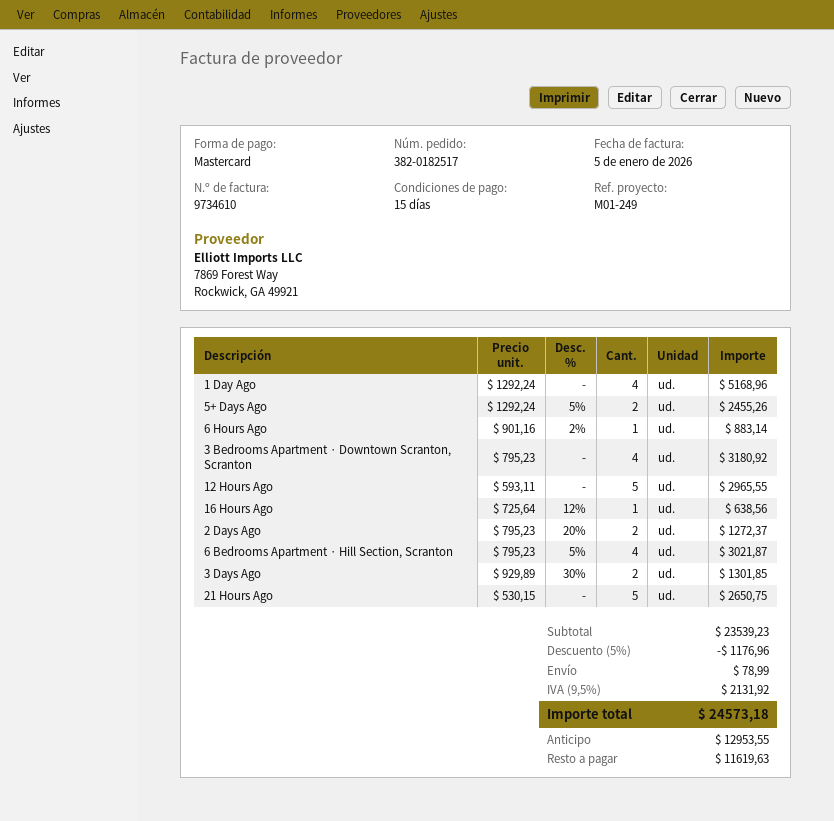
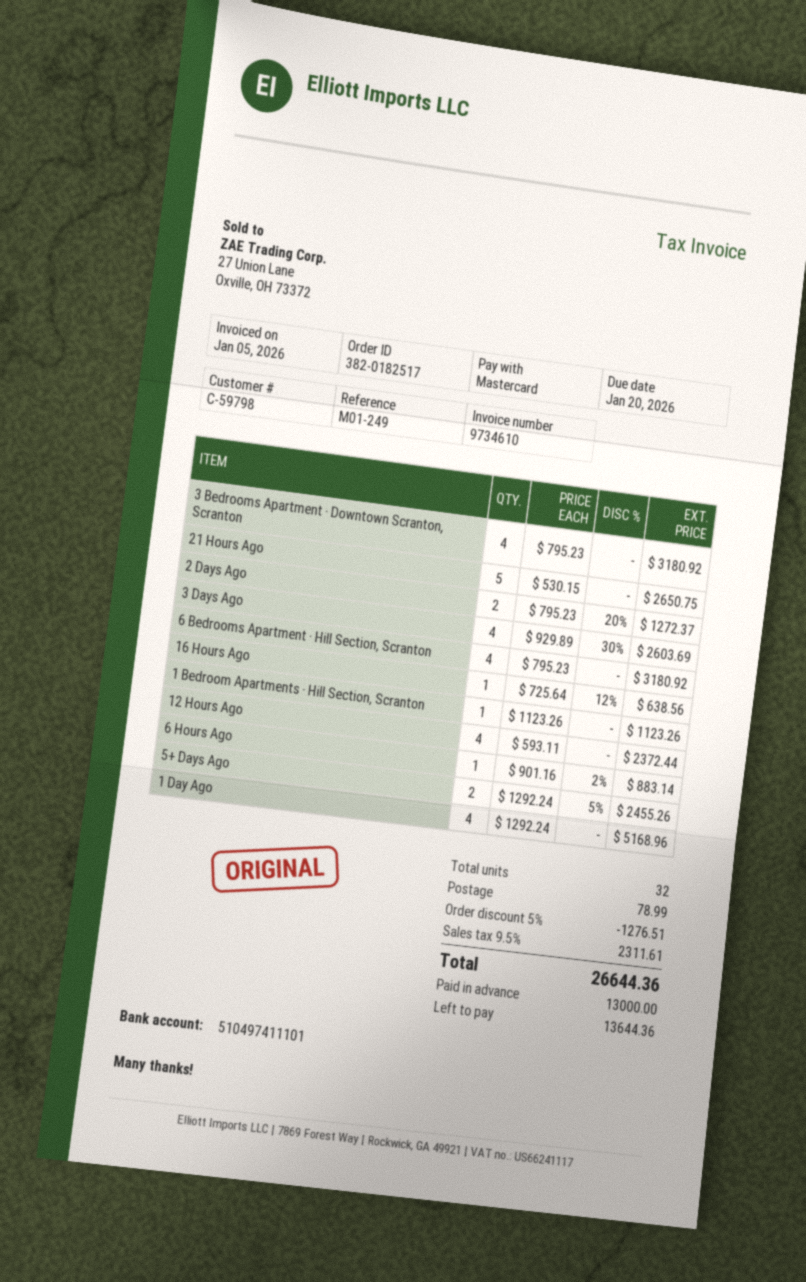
12 Hours Ago: 5 x 593.11 = 2965.55 -> 4 x 593.11 = 2372.44
6 Bedrooms Apartment · Hill Section, Scranton: 4 x 795.23 - 5% = 3021.87 -> 4 x 795.23 = 3180.92
3 Days Ago: 2 x 929.89 - 30% = 1301.85 -> 4 x 929.89 - 30% = 2603.69
1 Bedroom Apartments · Hill Section, Scranton: none -> 1 x 1123.26 = 1123.26
discount: 5% = 1176.96 -> 5% = 1276.51
tax: 9.5% = 2131.92 -> 9.5% = 2311.61
total: 24573.18 -> 26644.36
deposit: 12953.55 -> 13000.00
balance: 11619.63 -> 13644.36

